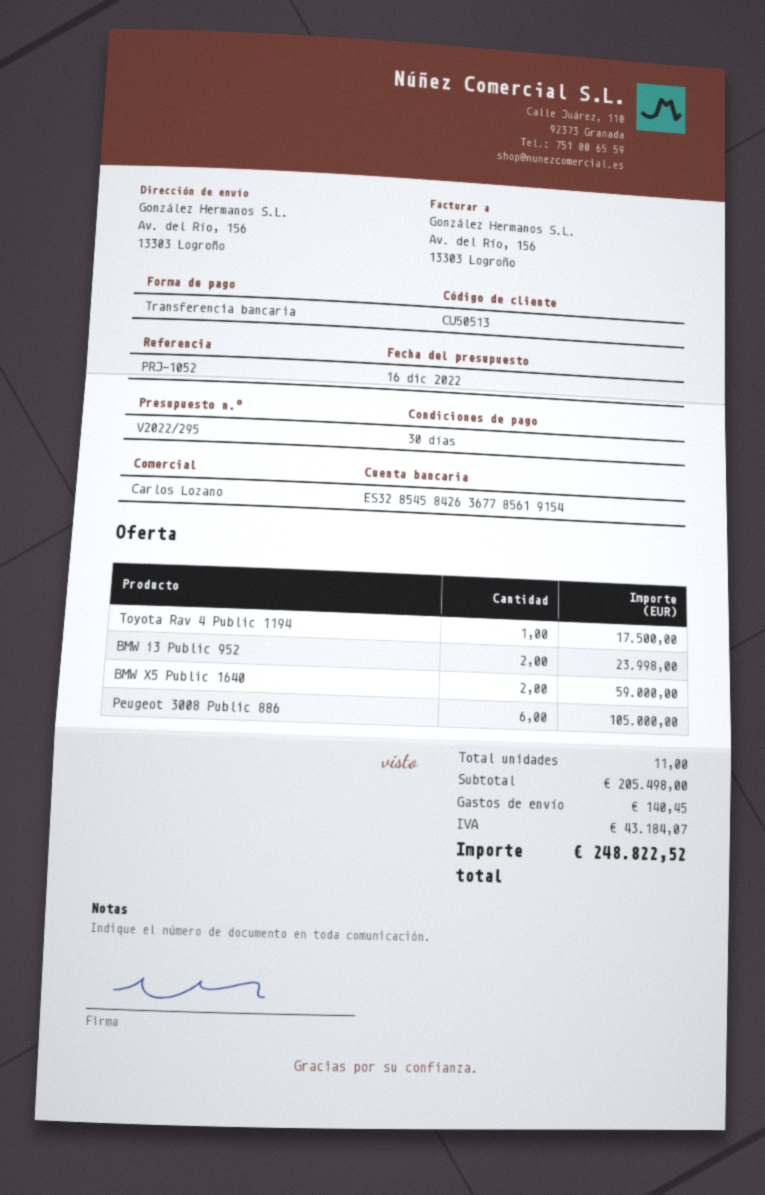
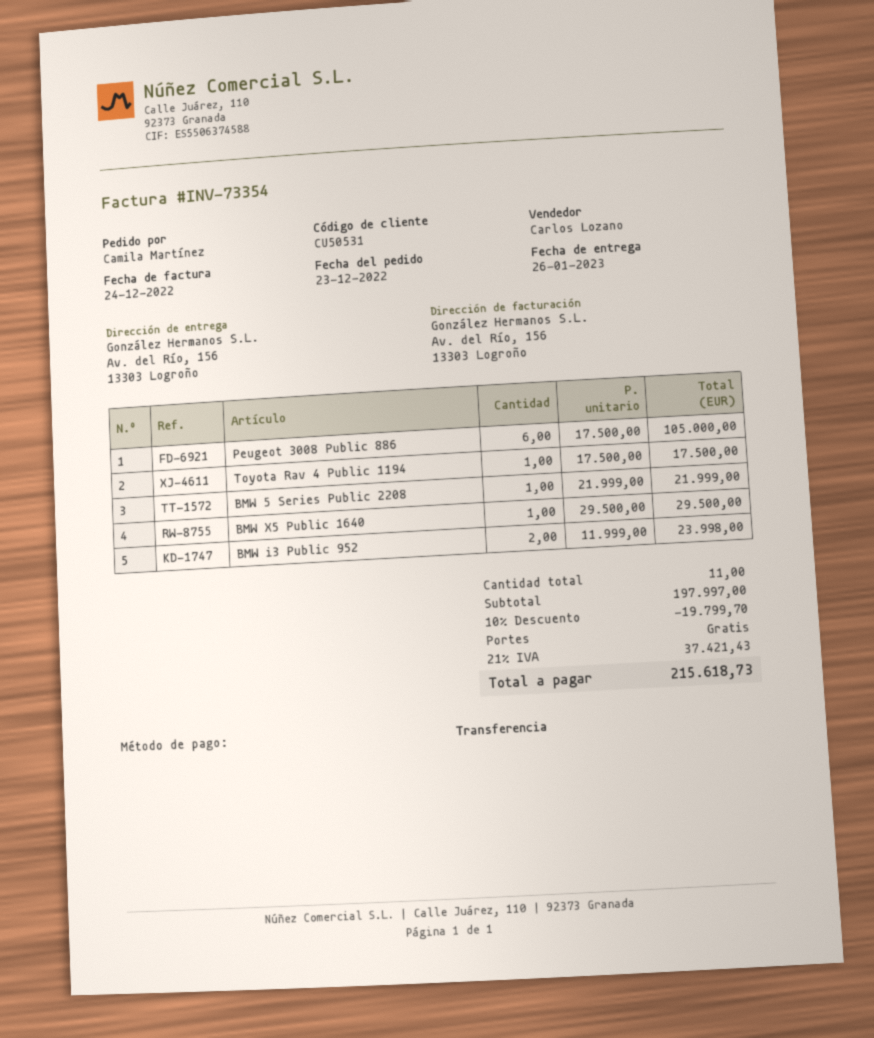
customer number: CU50513 -> CU50531
BMW X5 Public 1640: 2 for 59000.00 -> 1 for 29500.00
BMW 5 Series Public 2208: none -> 1 for 21999.00
subtotal: 205498.00 -> 197997.00
discount: none -> 10% = 19799.70
shipping: 140.45 -> 0.00
tax: 43184.07 -> 37421.43
total: 248822.52 -> 215618.73

